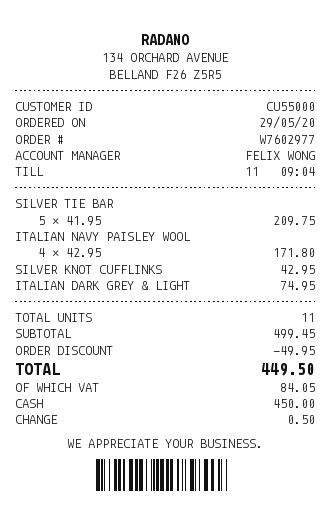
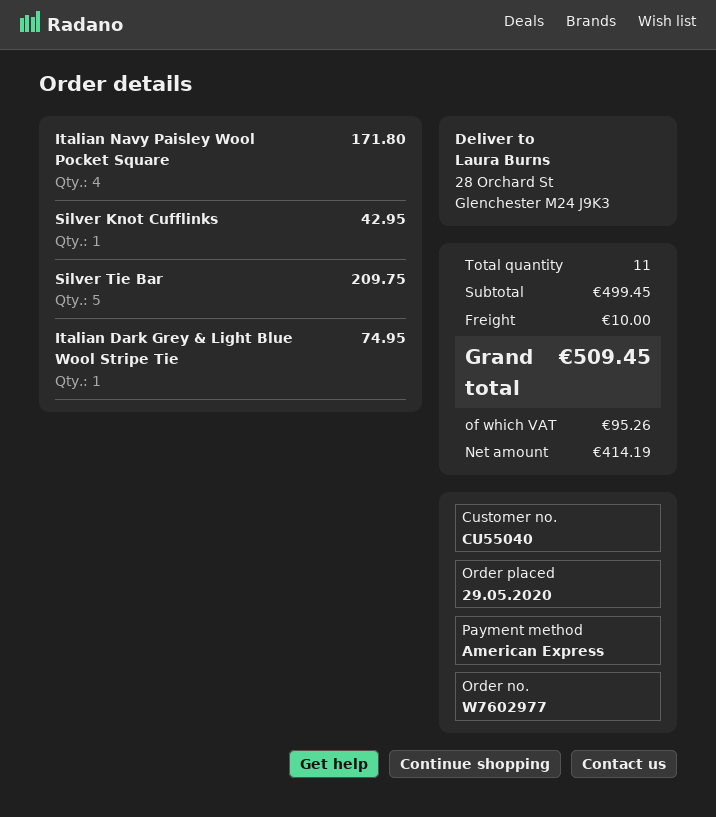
customer number: CU55000 -> CU55040
payment method: cash -> American Express
discount: 49.95 -> none
shipping: none -> 10.00
tax: 84.05 -> 95.26
total: 449.50 -> 509.45

